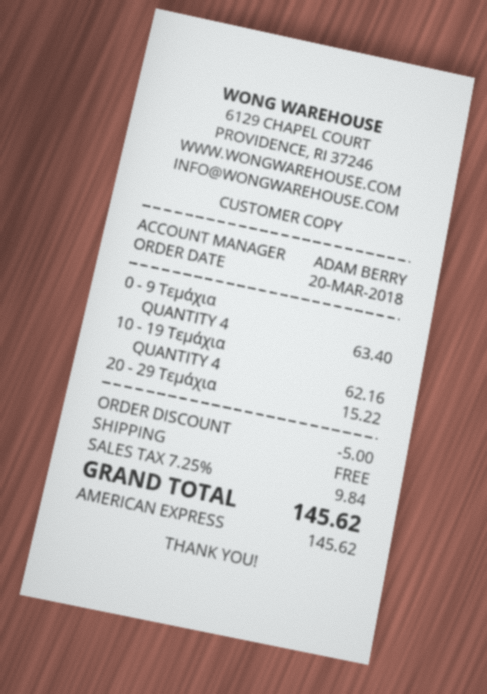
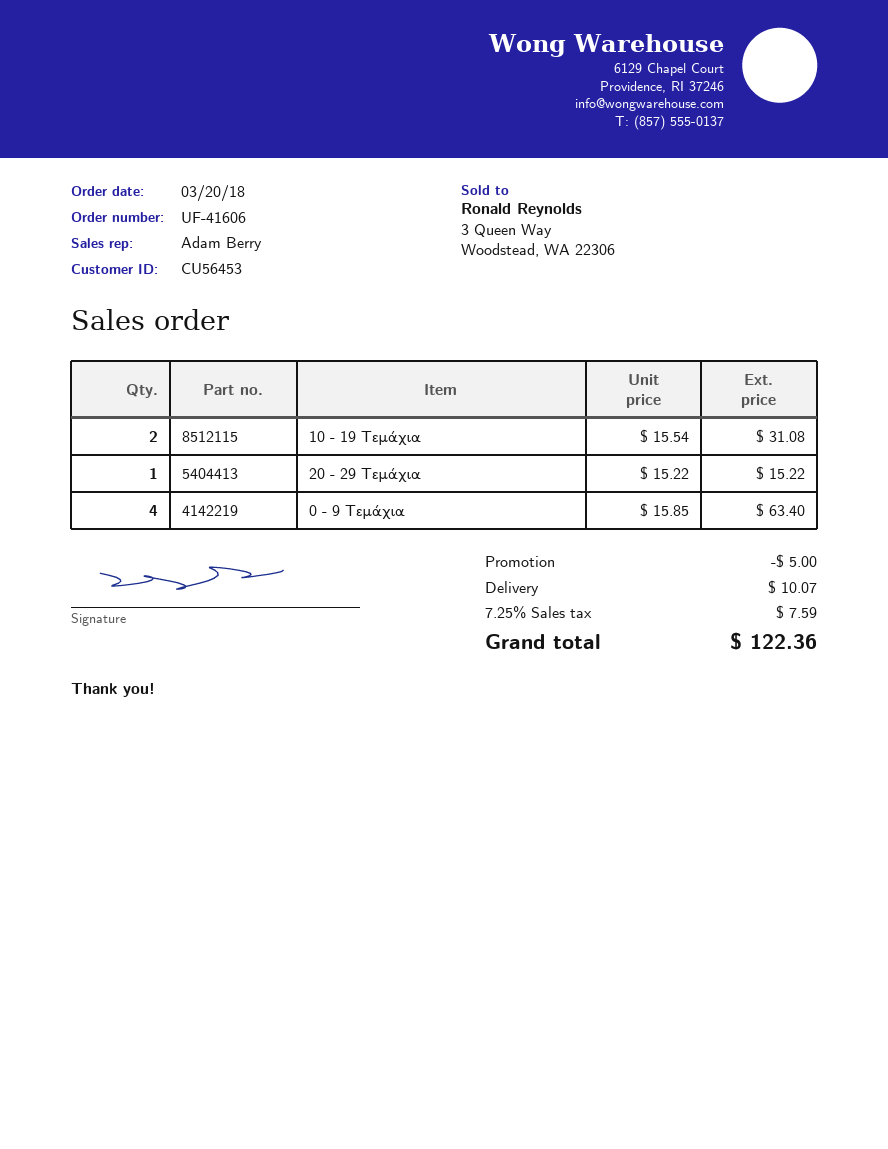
10 - 19 Τεμάχια: 4 for 62.16 -> 2 for 31.08
shipping: 0.00 -> 10.07
tax: 7.25% = 9.84 -> 7.25% = 7.59
total: 145.62 -> 122.36

